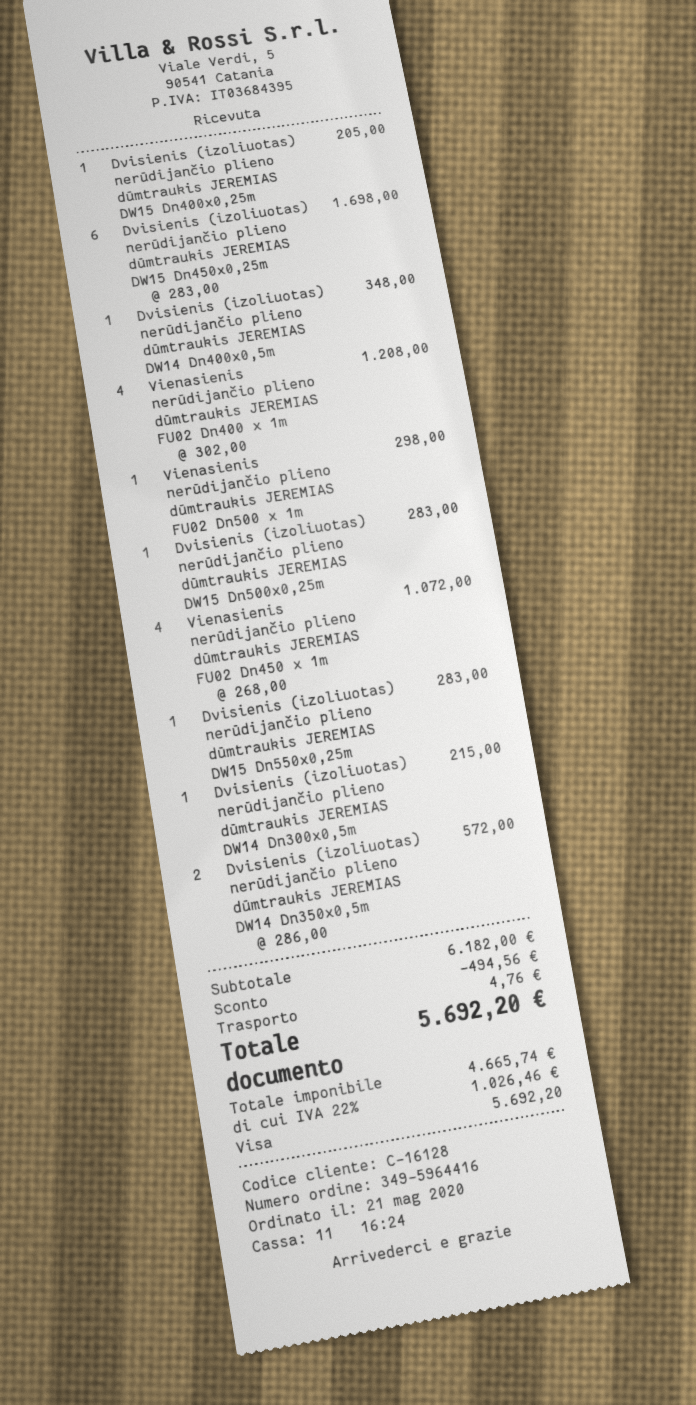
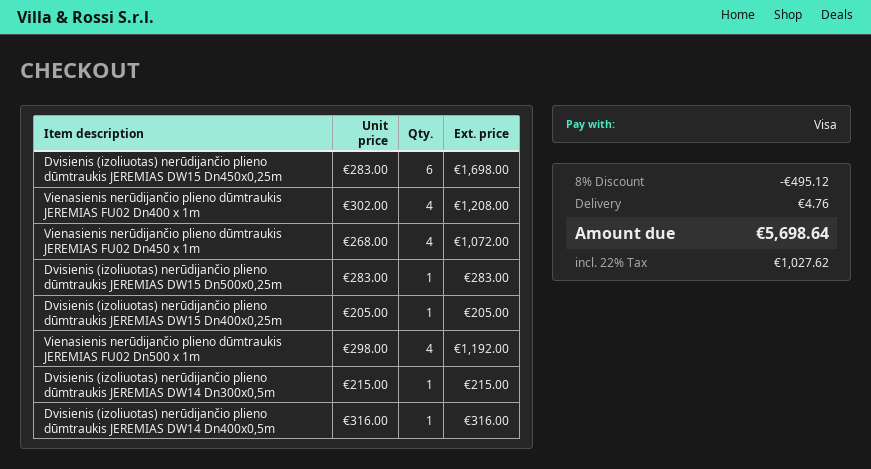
Dvisienis (izoliuotas) nerūdijančio plieno dūmtraukis JEREMIAS DW14 Dn400x0,5m: 1 x 348.00 = 348.00 -> 1 x 316.00 = 316.00
Vienasienis nerūdijančio plieno dūmtraukis JEREMIAS FU02 Dn500 x 1m: 1 x 298.00 = 298.00 -> 4 x 298.00 = 1192.00
Dvisienis (izoliuotas) nerūdijančio plieno dūmtraukis JEREMIAS DW15 Dn550x0,25m: 1 x 283.00 = 283.00 -> none
Dvisienis (izoliuotas) nerūdijančio plieno dūmtraukis JEREMIAS DW14 Dn350x0,5m: 2 x 286.00 = 572.00 -> none
discount: 494.56 -> 495.12
tax: 22% = 1026.46 -> 22% = 1027.62
total: 5692.20 -> 5698.64

